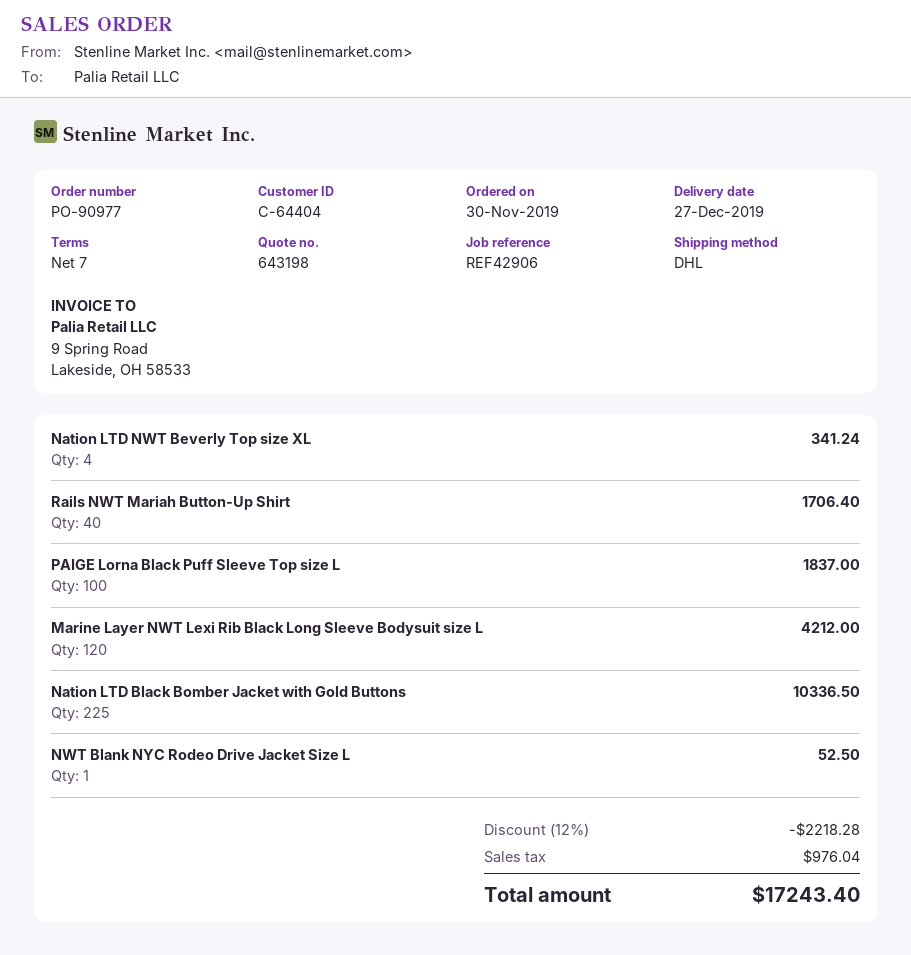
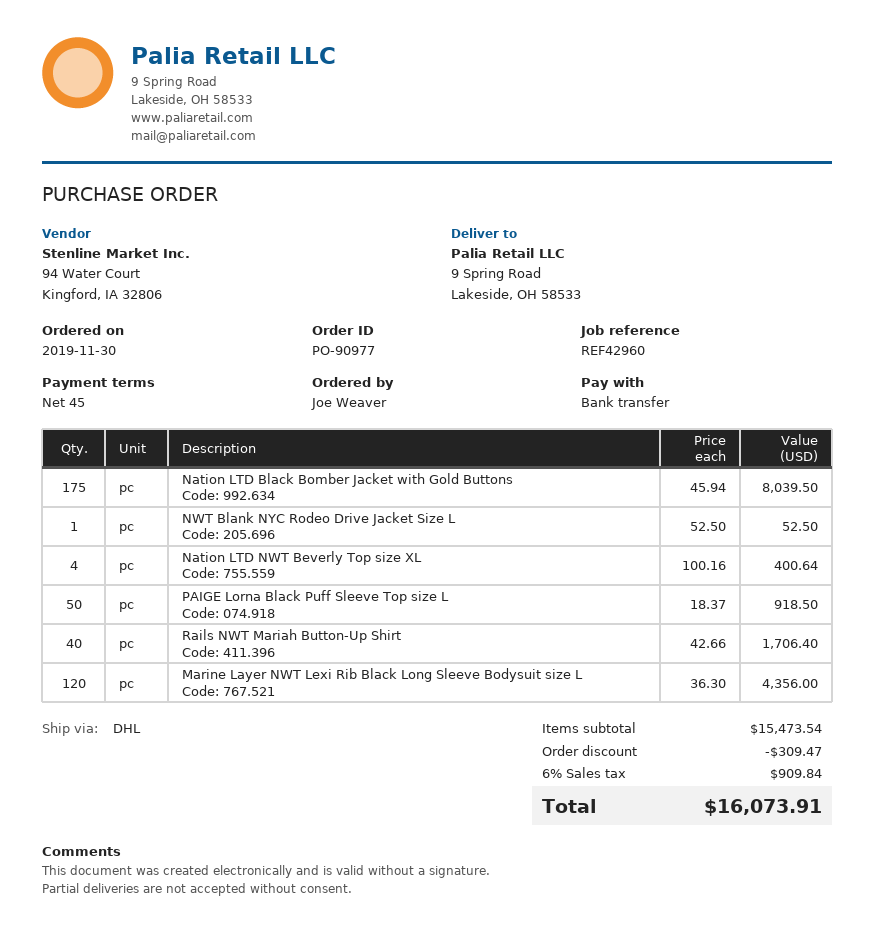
payment terms: 7 days -> 45 days
reference: REF42906 -> REF42960
Nation LTD NWT Beverly Top size XL: 4 for 341.24 -> 4 for 400.64
PAIGE Lorna Black Puff Sleeve Top size L: 100 for 1837.00 -> 50 for 918.50
Marine Layer NWT Lexi Rib Black Long Sleeve Bodysuit size L: 120 for 4212.00 -> 120 for 4356.00
Nation LTD Black Bomber Jacket with Gold Buttons: 225 for 10336.50 -> 175 for 8039.50
discount: 2218.28 -> 309.47
tax: 976.04 -> 909.84
total: 17243.40 -> 16073.91

